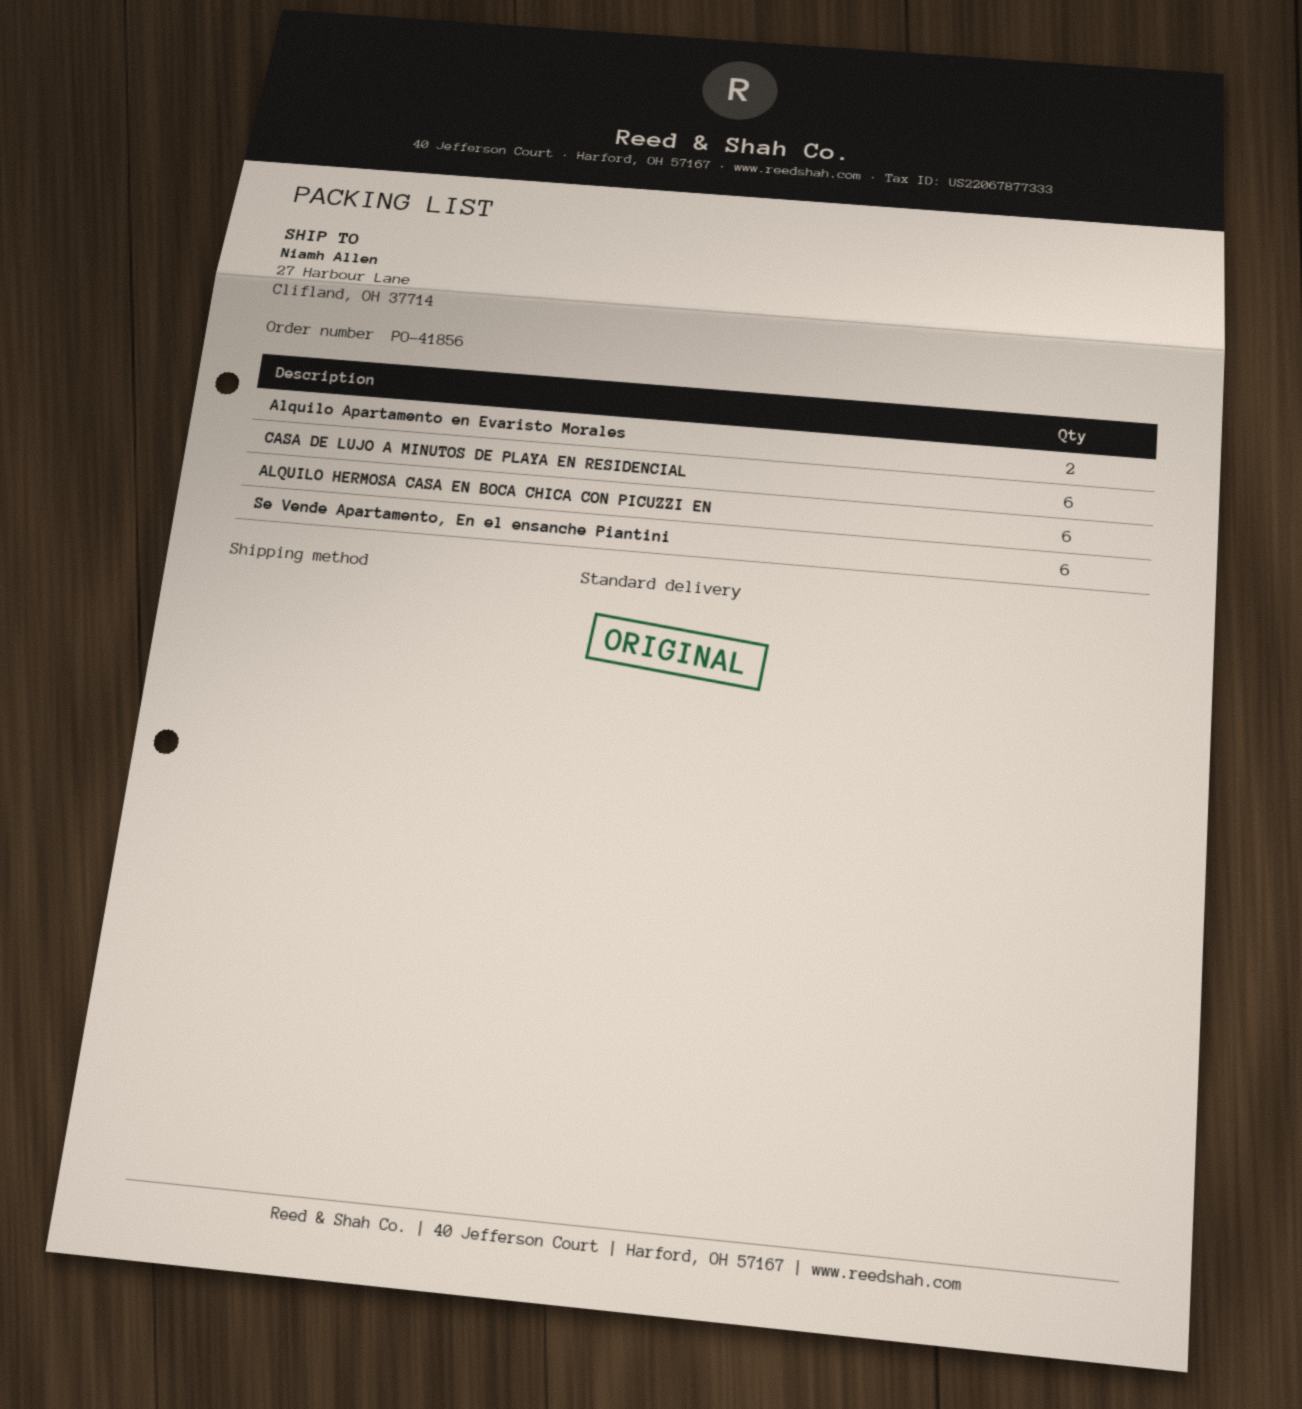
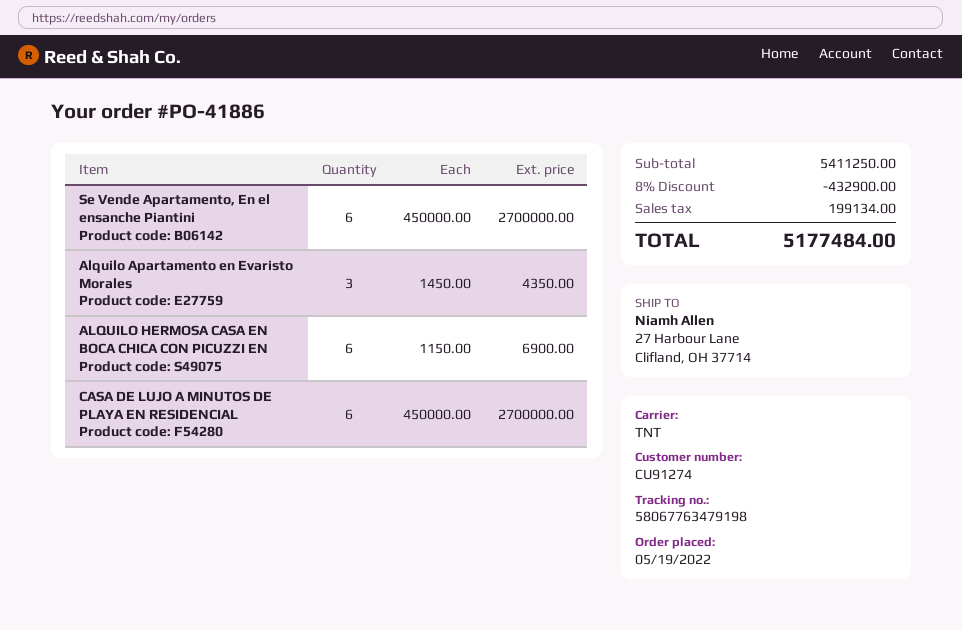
order number: PO-41856 -> PO-41886
shipping method: standard -> TNT
Alquilo Apartamento en Evaristo Morales: 2 -> 3

